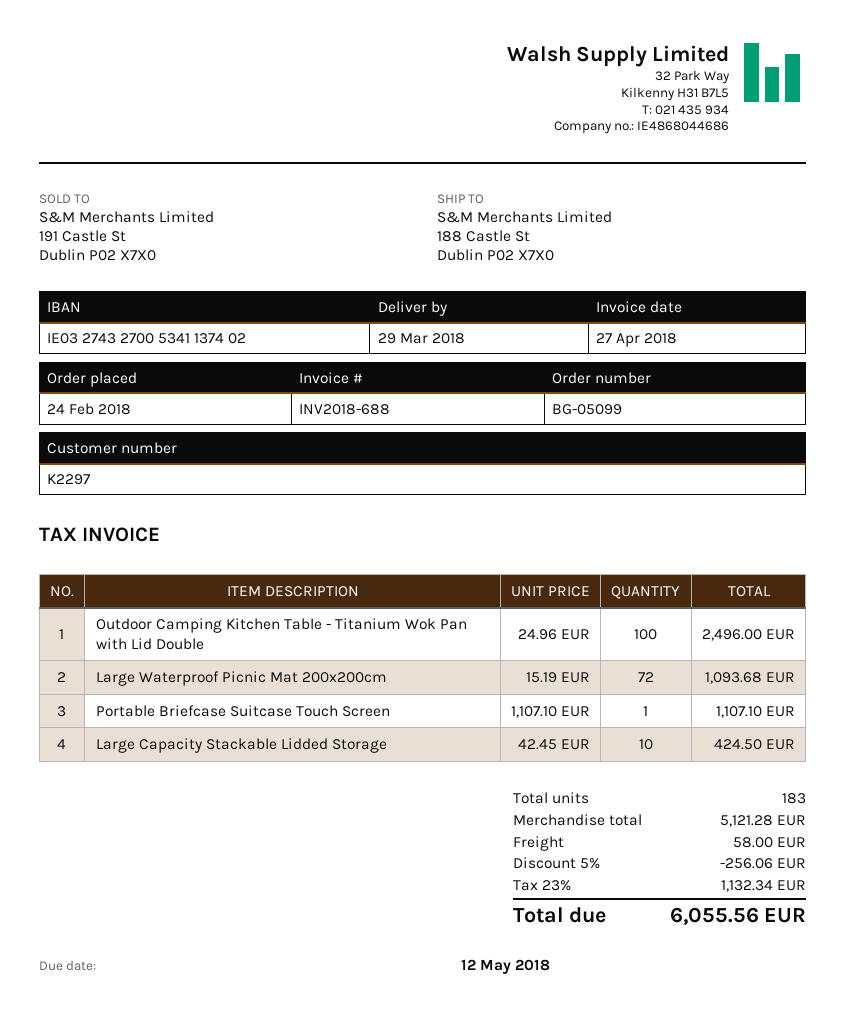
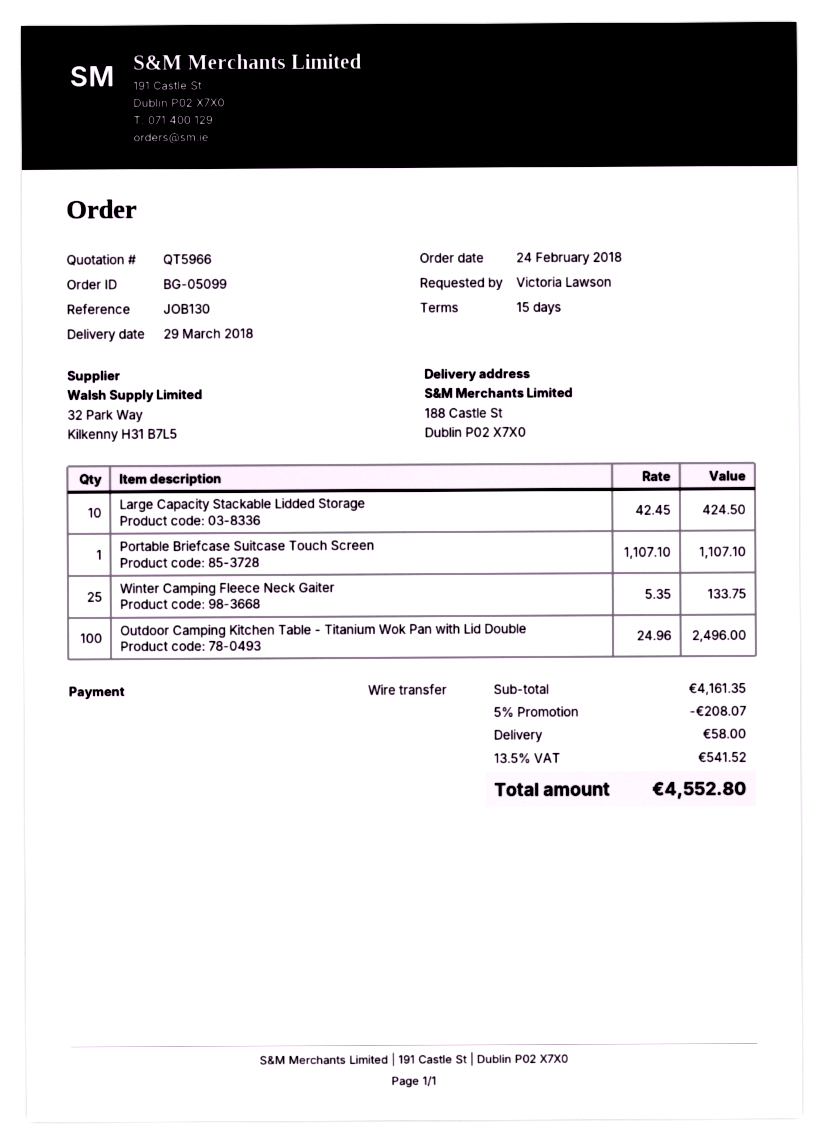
Large Waterproof Picnic Mat 200x200cm: 72 x 15.19 = 1093.68 -> none
Winter Camping Fleece Neck Gaiter: none -> 25 x 5.35 = 133.75
subtotal: 5121.28 -> 4161.35
discount: 5% = 256.06 -> 5% = 208.07
tax: 23% = 1132.34 -> 13.5% = 541.52
total: 6055.56 -> 4552.80

